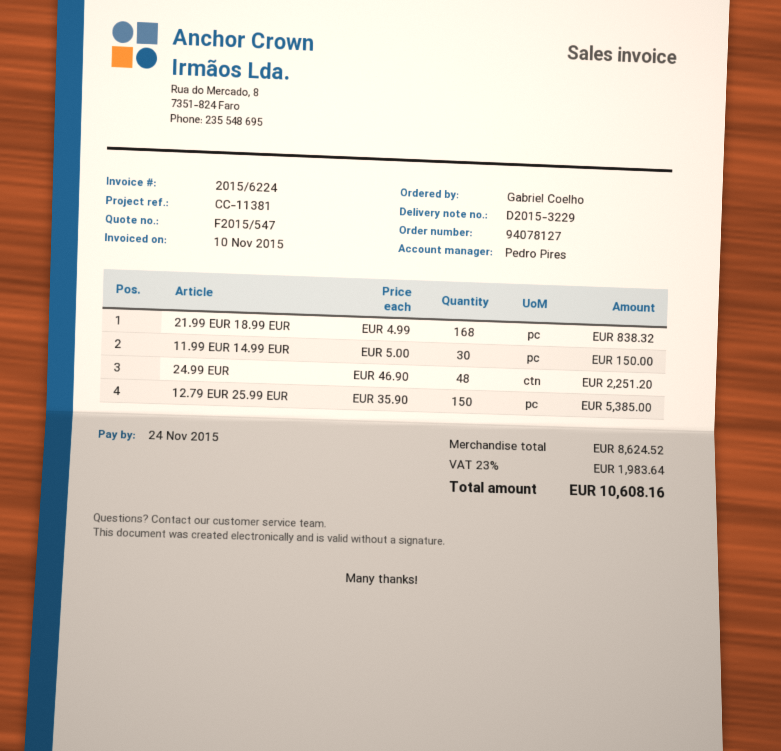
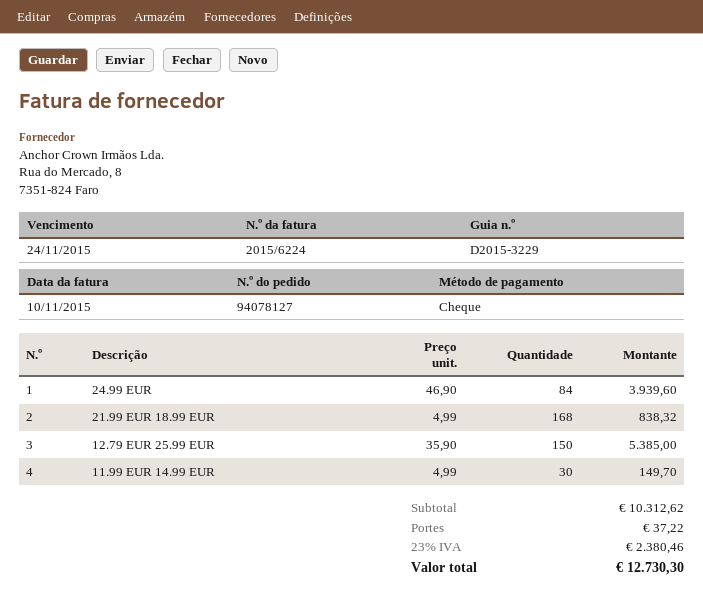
11.99 EUR 14.99 EUR: 30 x 5.00 = 150.00 -> 30 x 4.99 = 149.70
24.99 EUR: 48 x 46.90 = 2251.20 -> 84 x 46.90 = 3939.60
subtotal: 8624.52 -> 10312.62
shipping: none -> 37.22
tax: 23% = 1983.64 -> 23% = 2380.46
total: 10608.16 -> 12730.30

